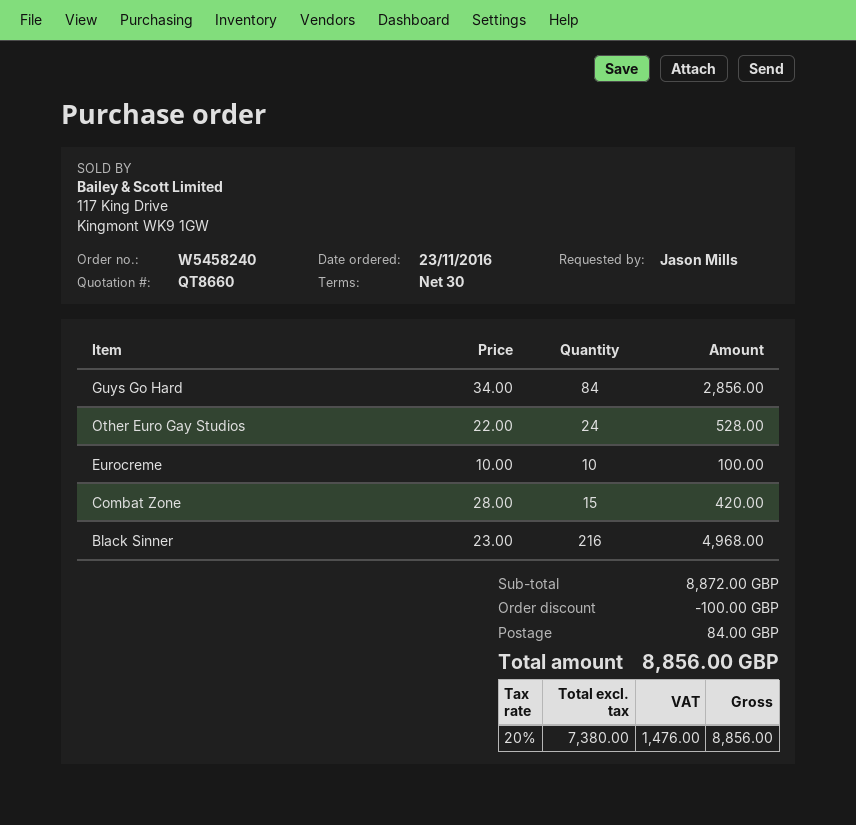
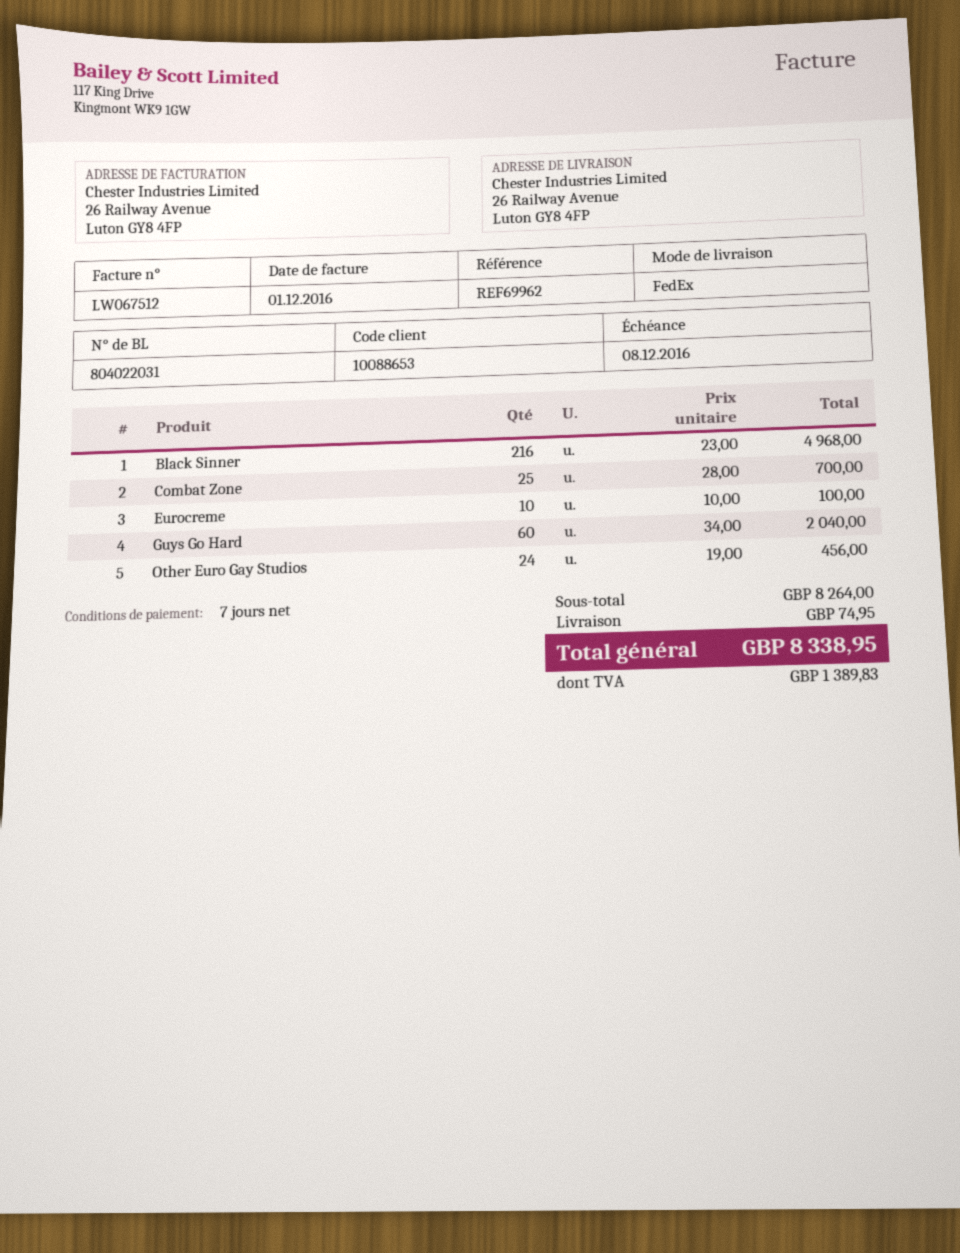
payment terms: 30 days -> 7 days
Guys Go Hard: 84 x 34.00 = 2856.00 -> 60 x 34.00 = 2040.00
Other Euro Gay Studios: 24 x 22.00 = 528.00 -> 24 x 19.00 = 456.00
Combat Zone: 15 x 28.00 = 420.00 -> 25 x 28.00 = 700.00
subtotal: 8872.00 -> 8264.00
discount: 100.00 -> none
shipping: 84.00 -> 74.95
tax: 1476.00 -> 1389.83
total: 8856.00 -> 8338.95

